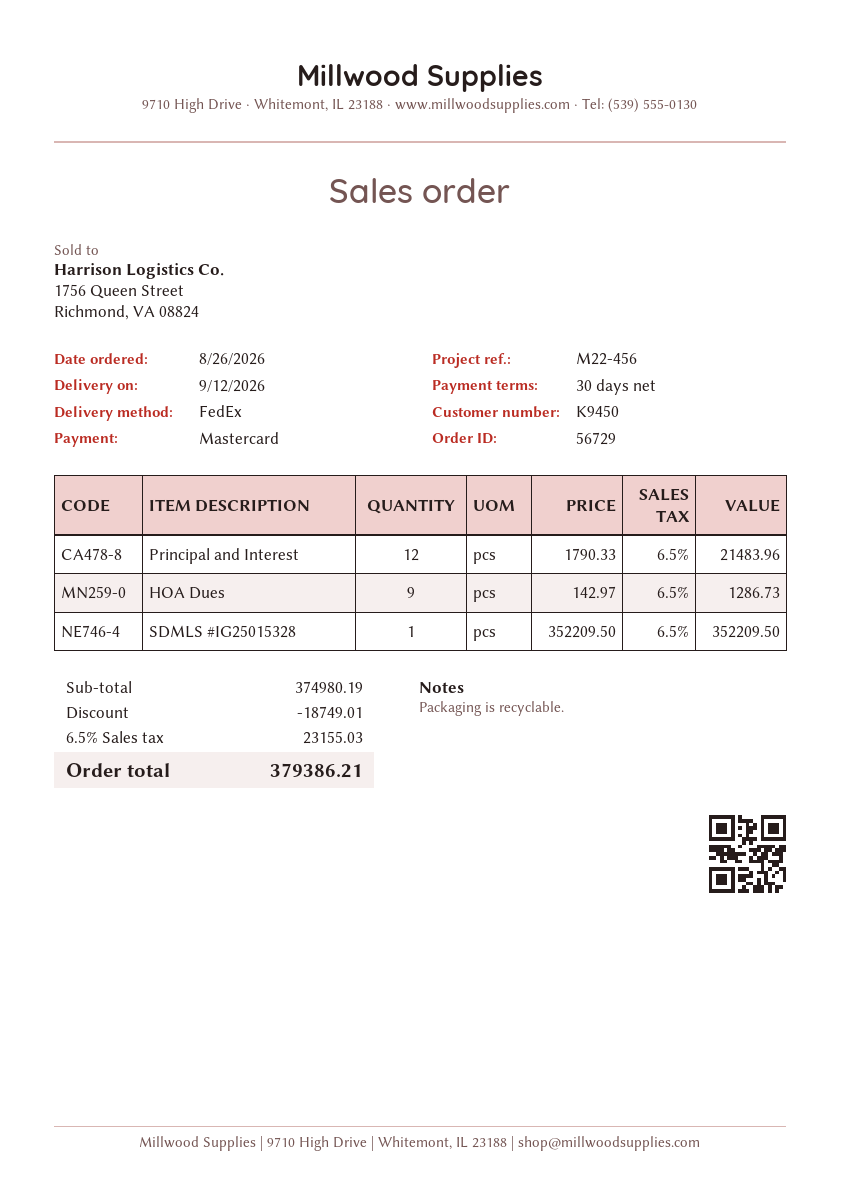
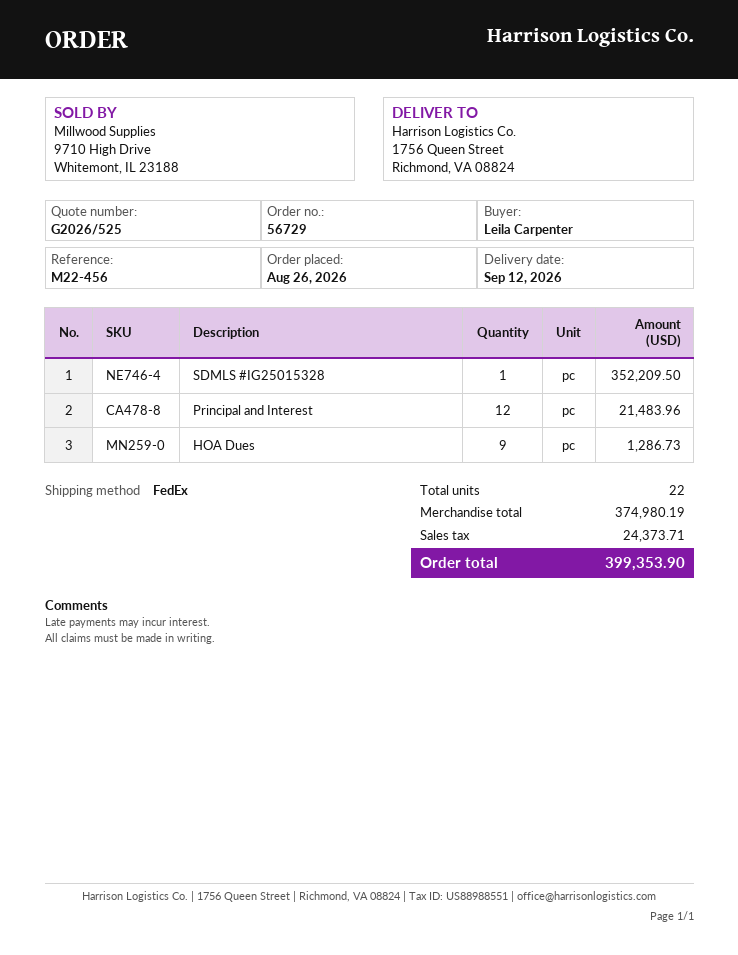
discount: 18749.01 -> none
tax: 23155.03 -> 24373.71
total: 379386.21 -> 399353.90

